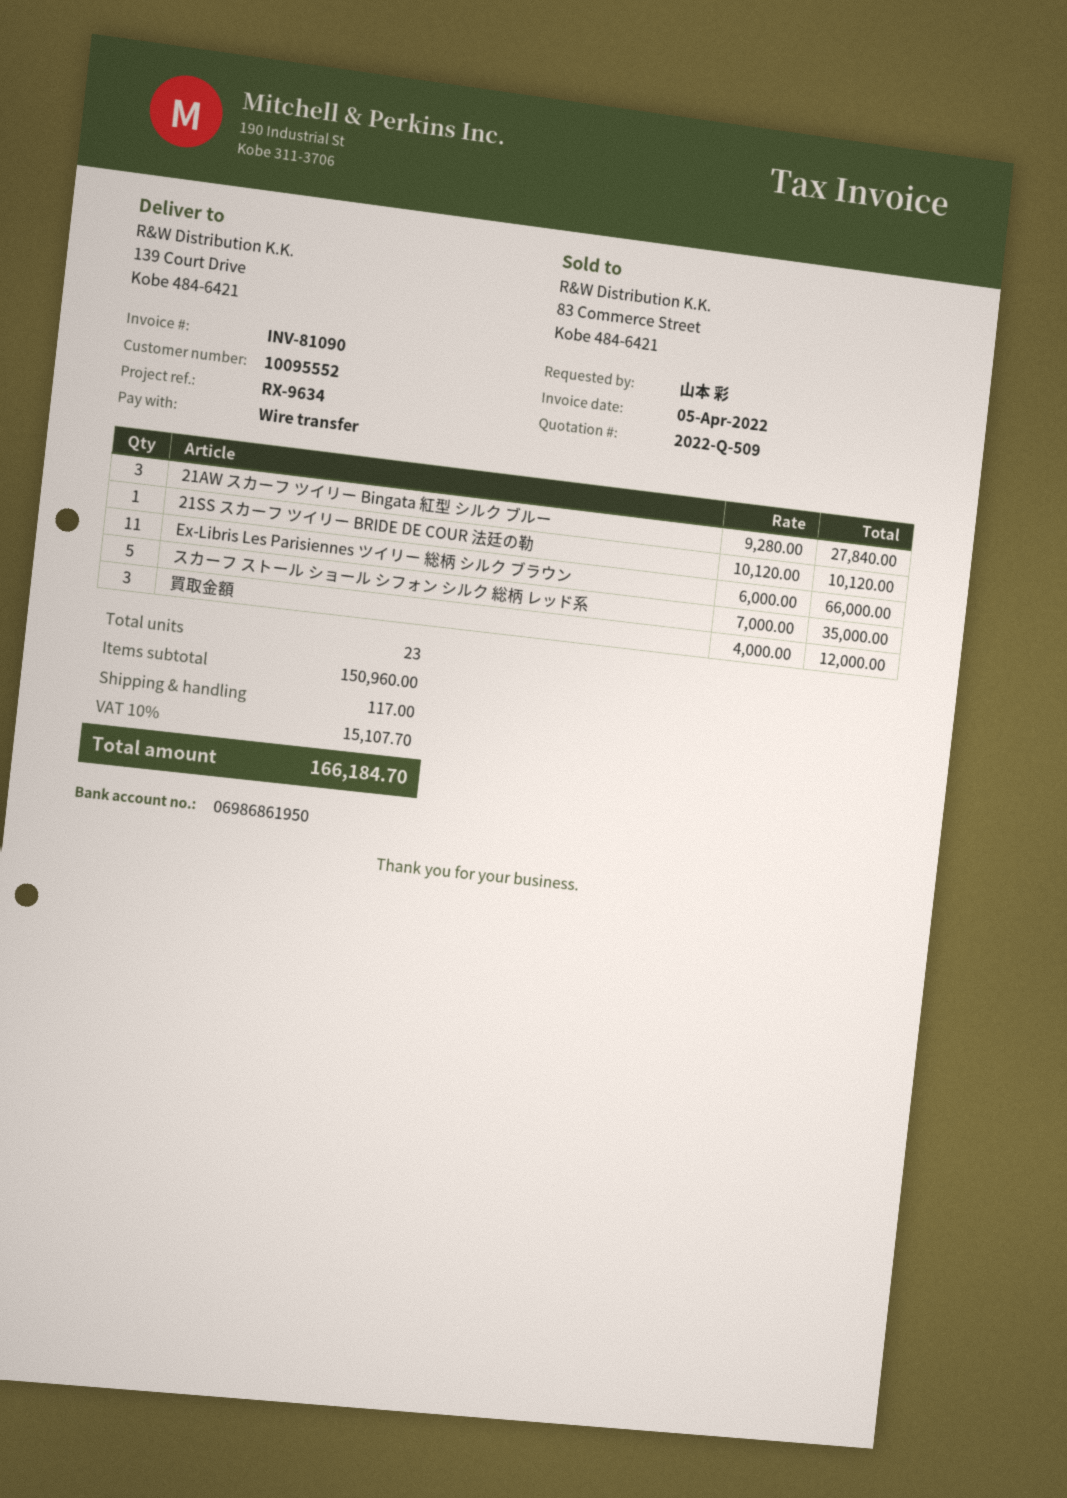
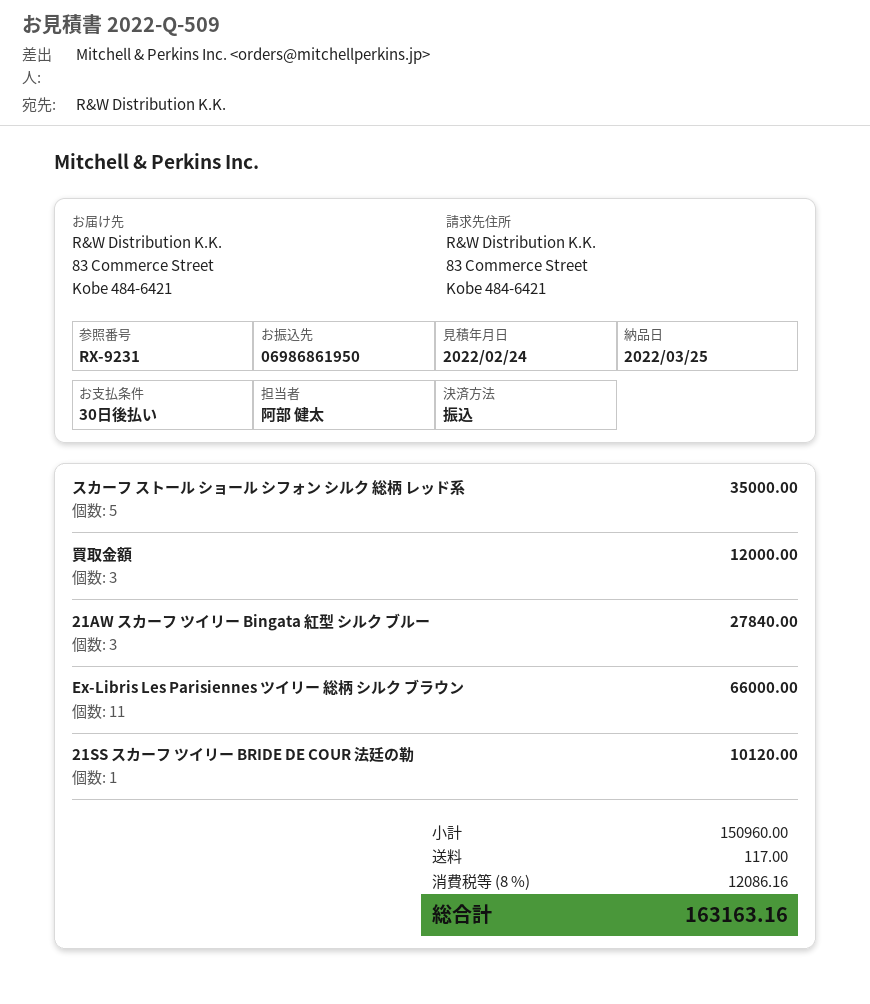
reference: RX-9634 -> RX-9231
ship to: 139 Court Drive, Kobe 484-6421 -> 83 Commerce Street, Kobe 484-6421
tax: 10% = 15107.70 -> 8% = 12086.16
total: 166184.70 -> 163163.16

